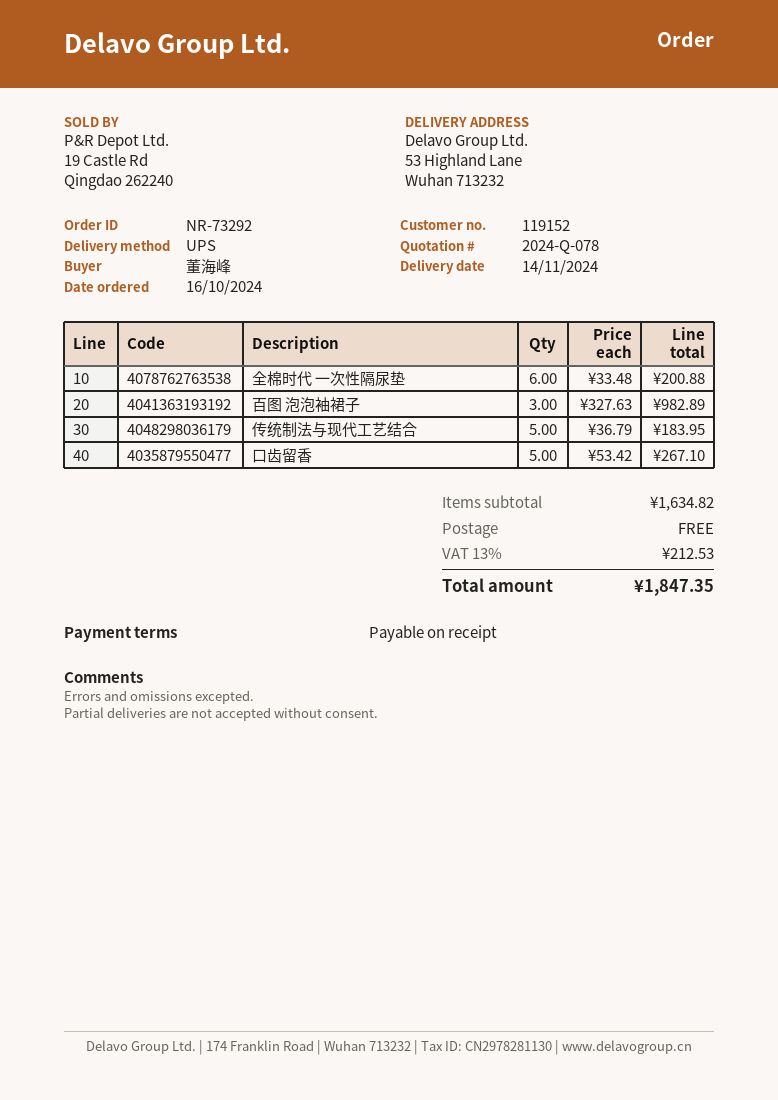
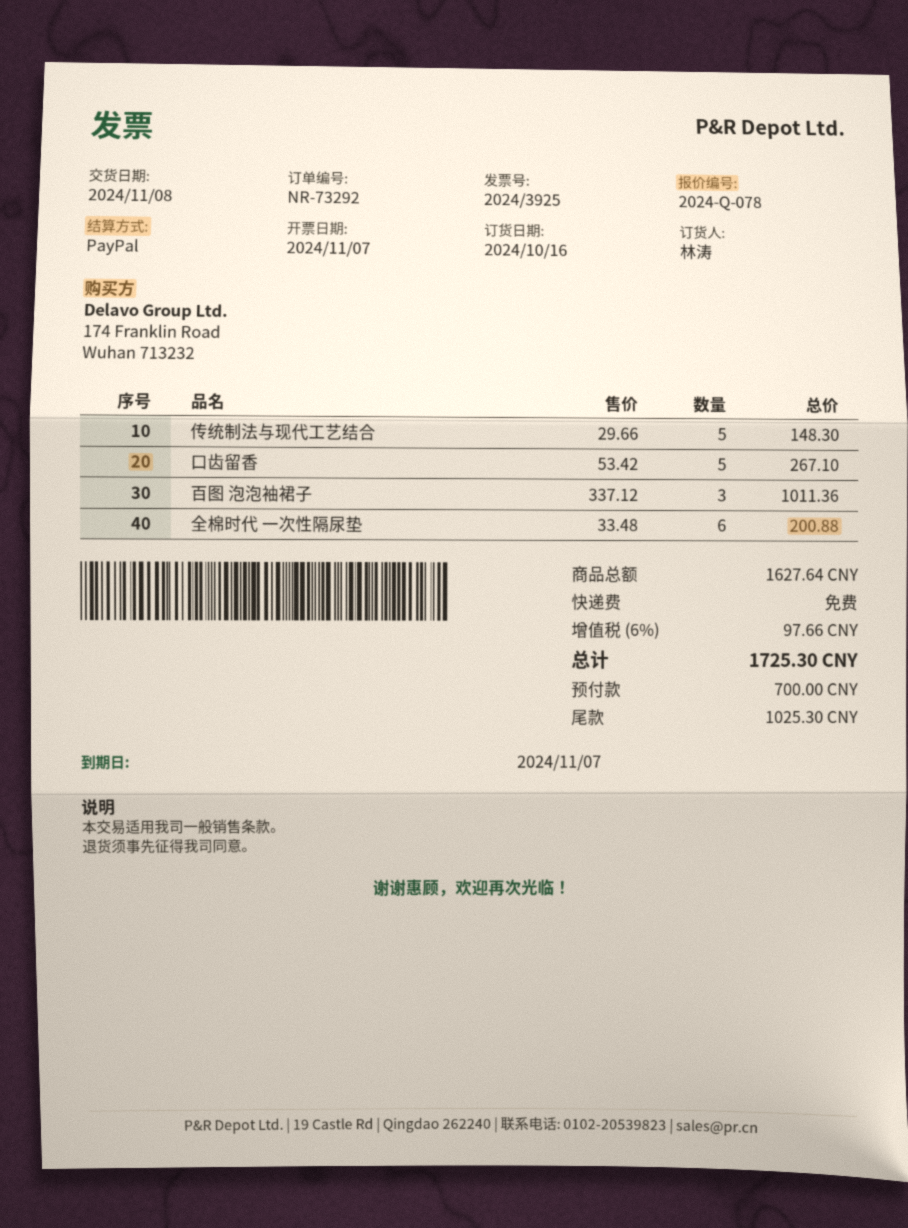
delivery date: 2024-11-14 -> 2024-11-08
ordered by: 董海峰 -> 林涛
百图 泡泡袖裙子: 3 x 327.63 = 982.89 -> 3 x 337.12 = 1011.36
传统制法与现代工艺结合: 5 x 36.79 = 183.95 -> 5 x 29.66 = 148.30
subtotal: 1634.82 -> 1627.64
tax: 13% = 212.53 -> 6% = 97.66
total: 1847.35 -> 1725.30

